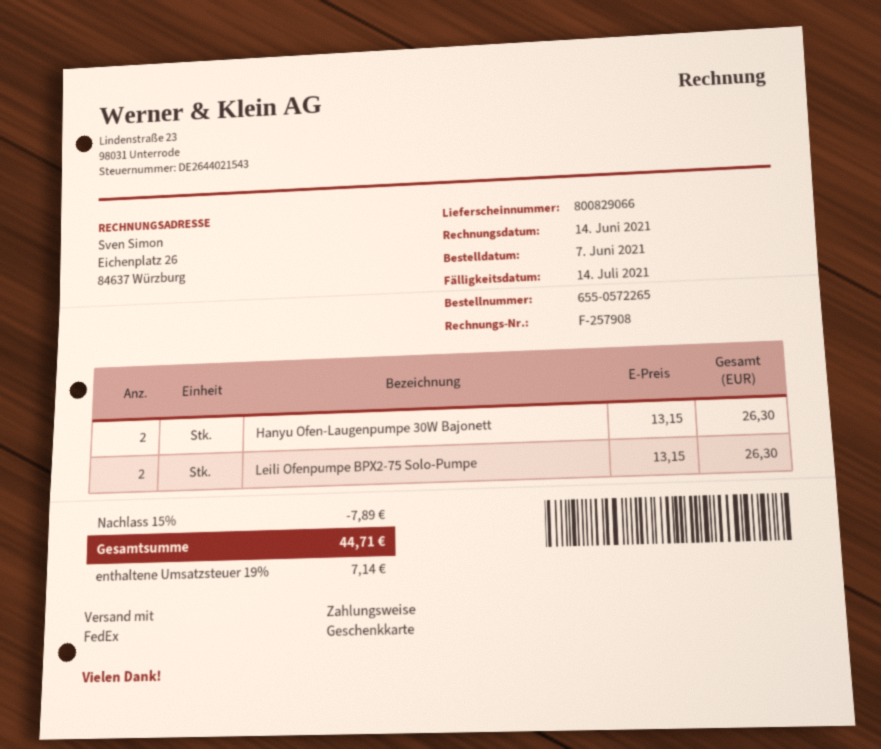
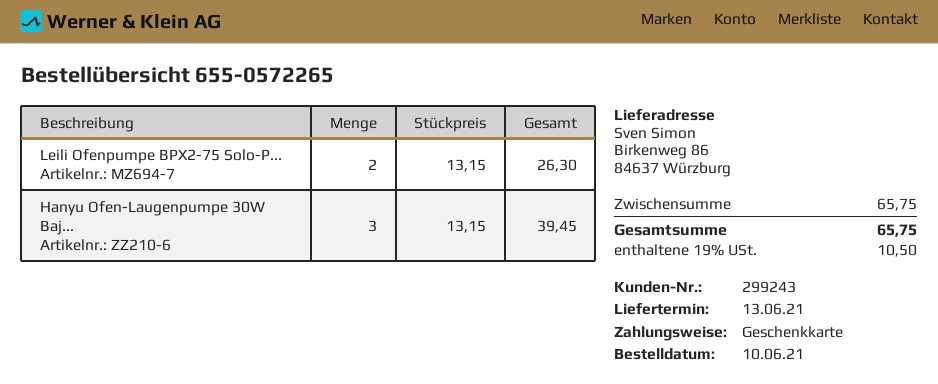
order date: 2021-06-07 -> 2021-06-10
Hanyu Ofen-Laugenpumpe 30W Bajonett: 2 x 13.15 = 26.30 -> 3 x 13.15 = 39.45
discount: 15% = 7.89 -> none
tax: 19% = 7.14 -> 19% = 10.50
total: 44.71 -> 65.75

